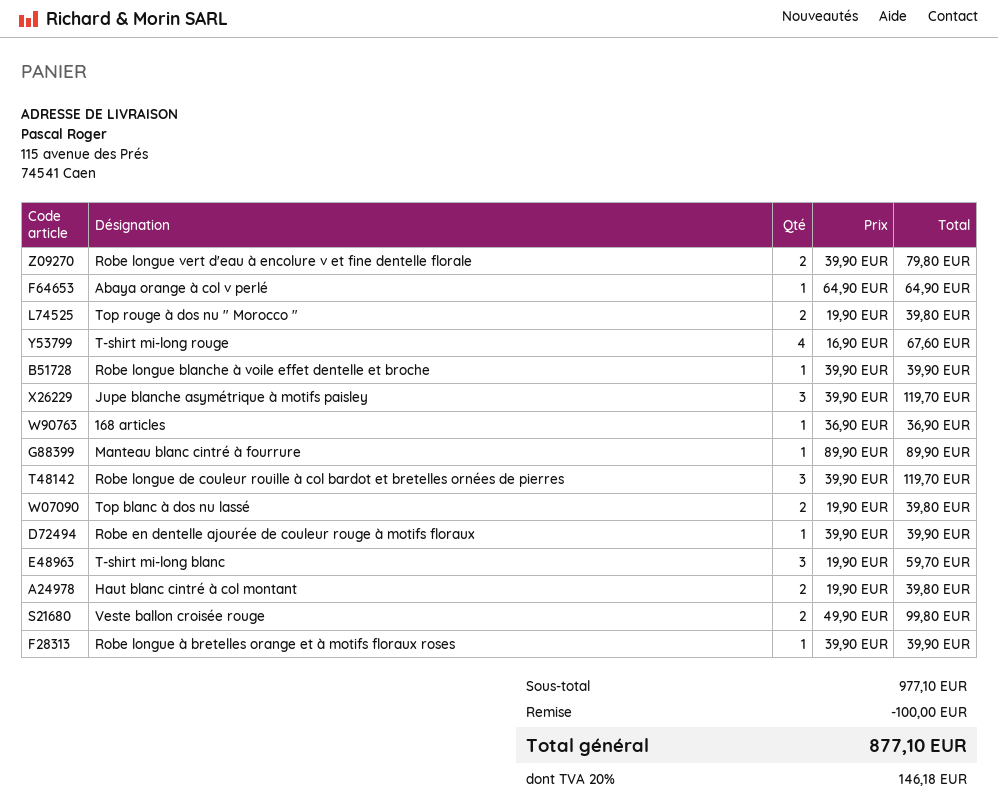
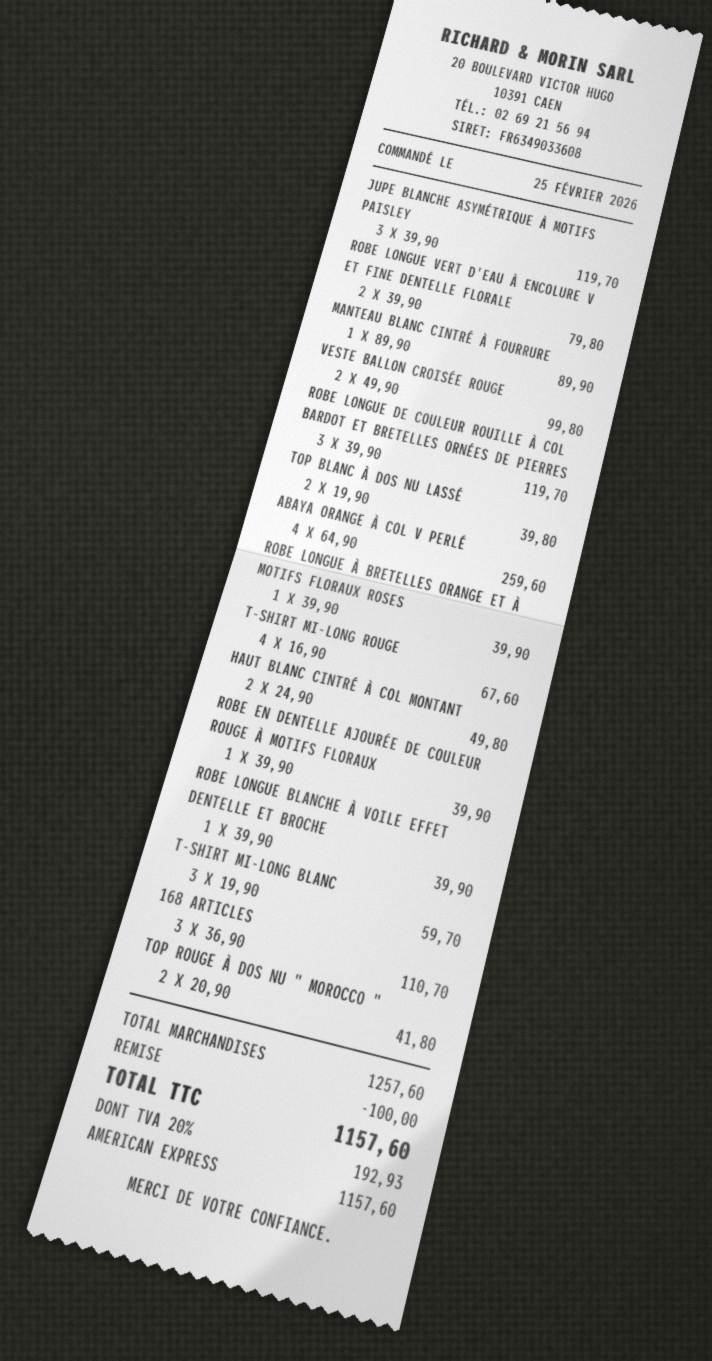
Abaya orange à col v perlé: 1 x 64.90 = 64.90 -> 4 x 64.90 = 259.60
Top rouge à dos nu " Morocco ": 2 x 19.90 = 39.80 -> 2 x 20.90 = 41.80
168 articles: 1 x 36.90 = 36.90 -> 3 x 36.90 = 110.70
Haut blanc cintré à col montant: 2 x 19.90 = 39.80 -> 2 x 24.90 = 49.80
subtotal: 977.10 -> 1257.60
tax: 20% = 146.18 -> 20% = 192.93
total: 877.10 -> 1157.60

